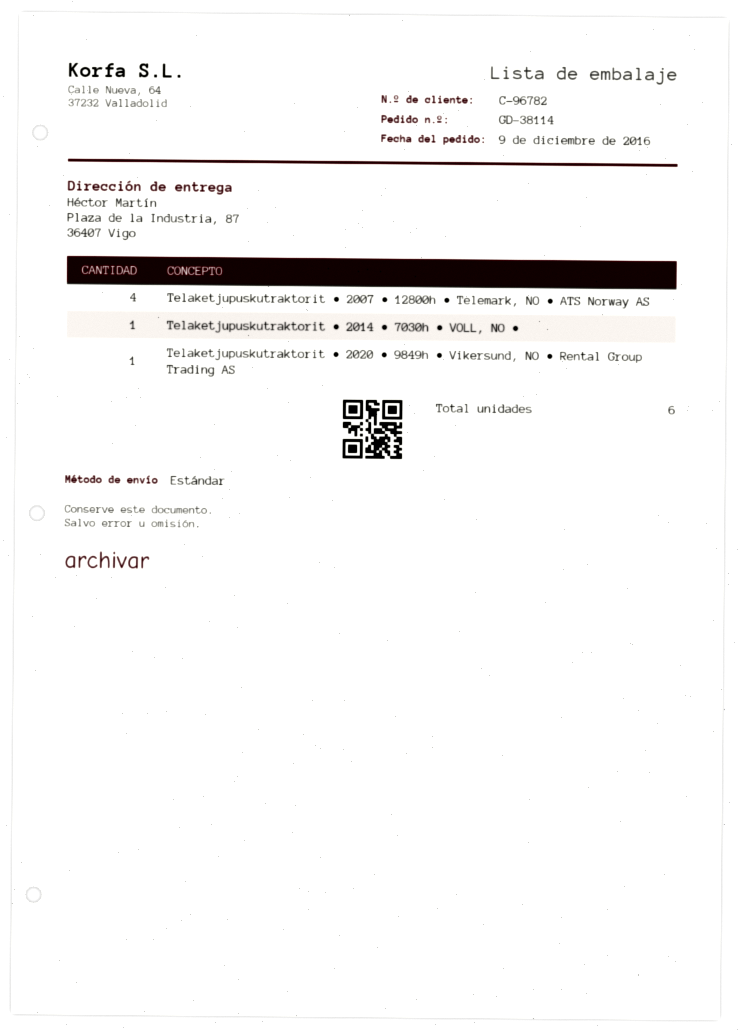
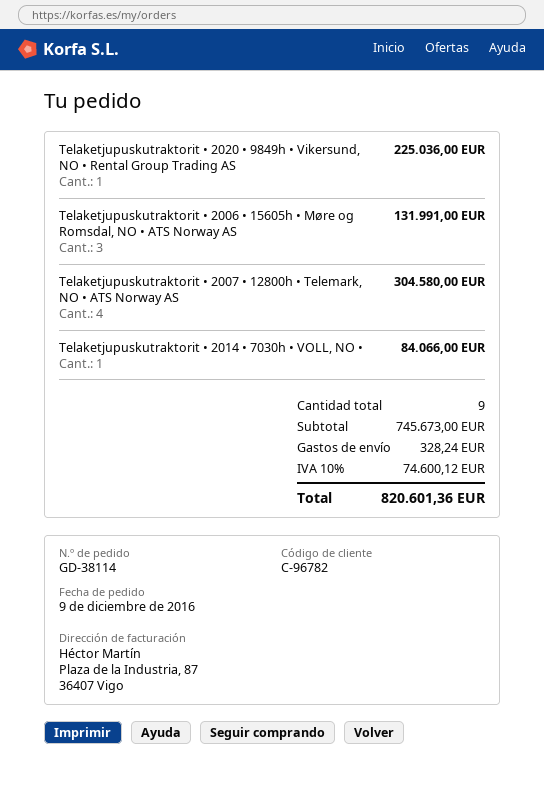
Telaketjupuskutraktorit • 2006 • 15605h • Møre og Romsdal, NO • ATS Norway AS: none -> 3
total quantity: 6 -> 9

